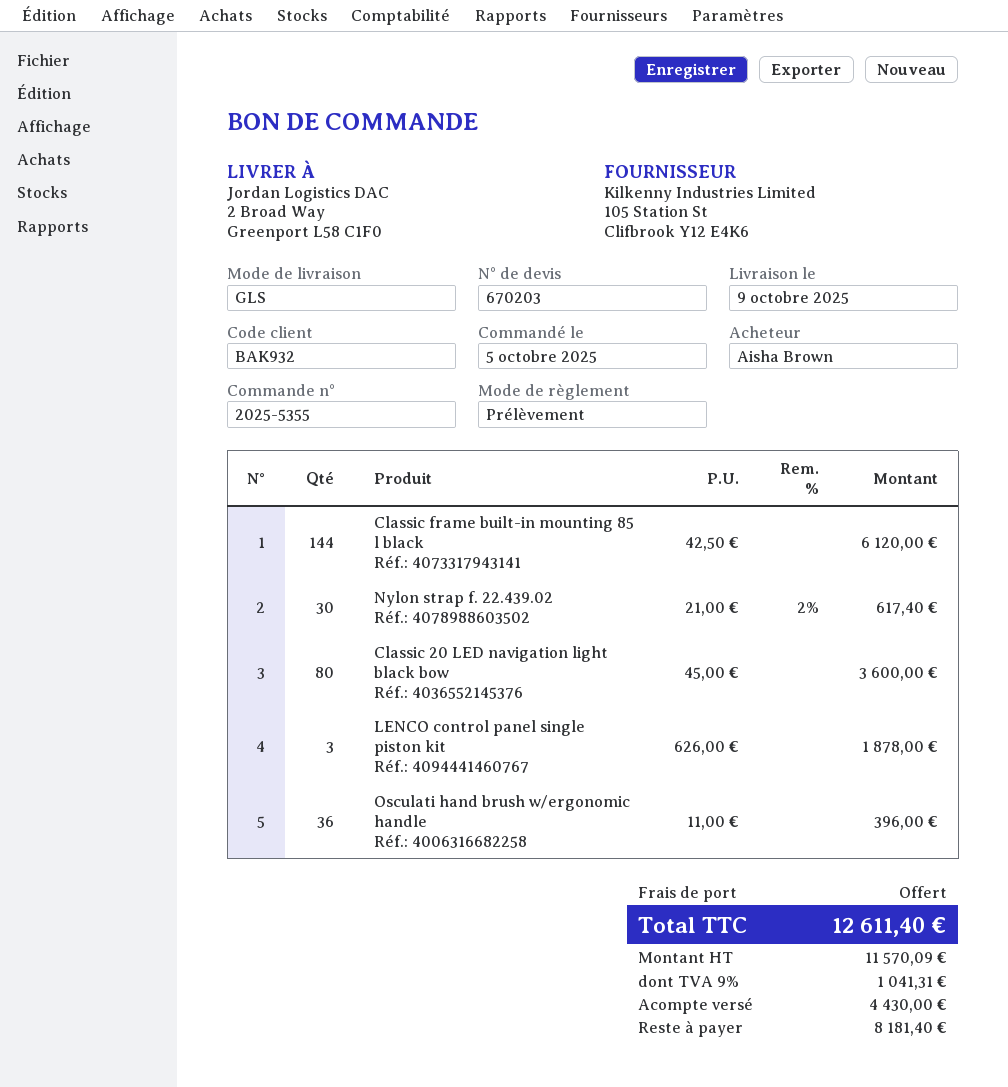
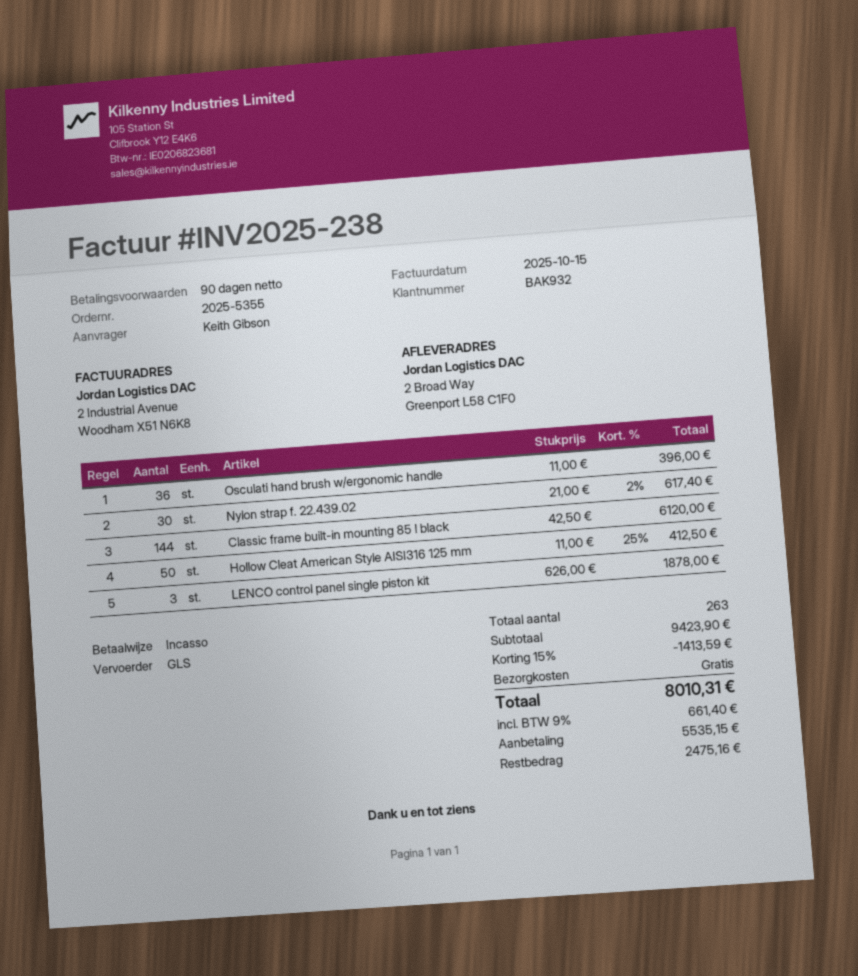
ordered by: Aisha Brown -> Keith Gibson
Classic 20 LED navigation light black bow: 80 x 45.00 = 3600.00 -> none
Hollow Cleat American Style AISI316 125 mm: none -> 50 x 11.00 - 25% = 412.50
discount: none -> 15% = 1413.59
tax: 9% = 1041.31 -> 9% = 661.40
total: 12611.40 -> 8010.31
deposit: 4430.00 -> 5535.15
balance: 8181.40 -> 2475.16

